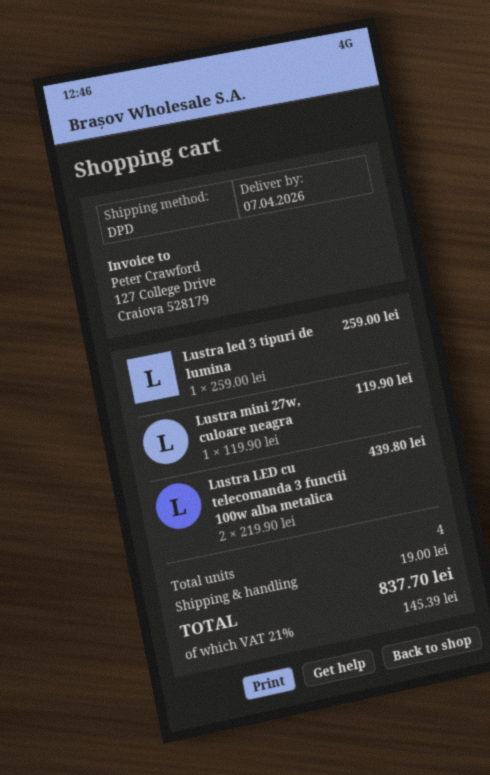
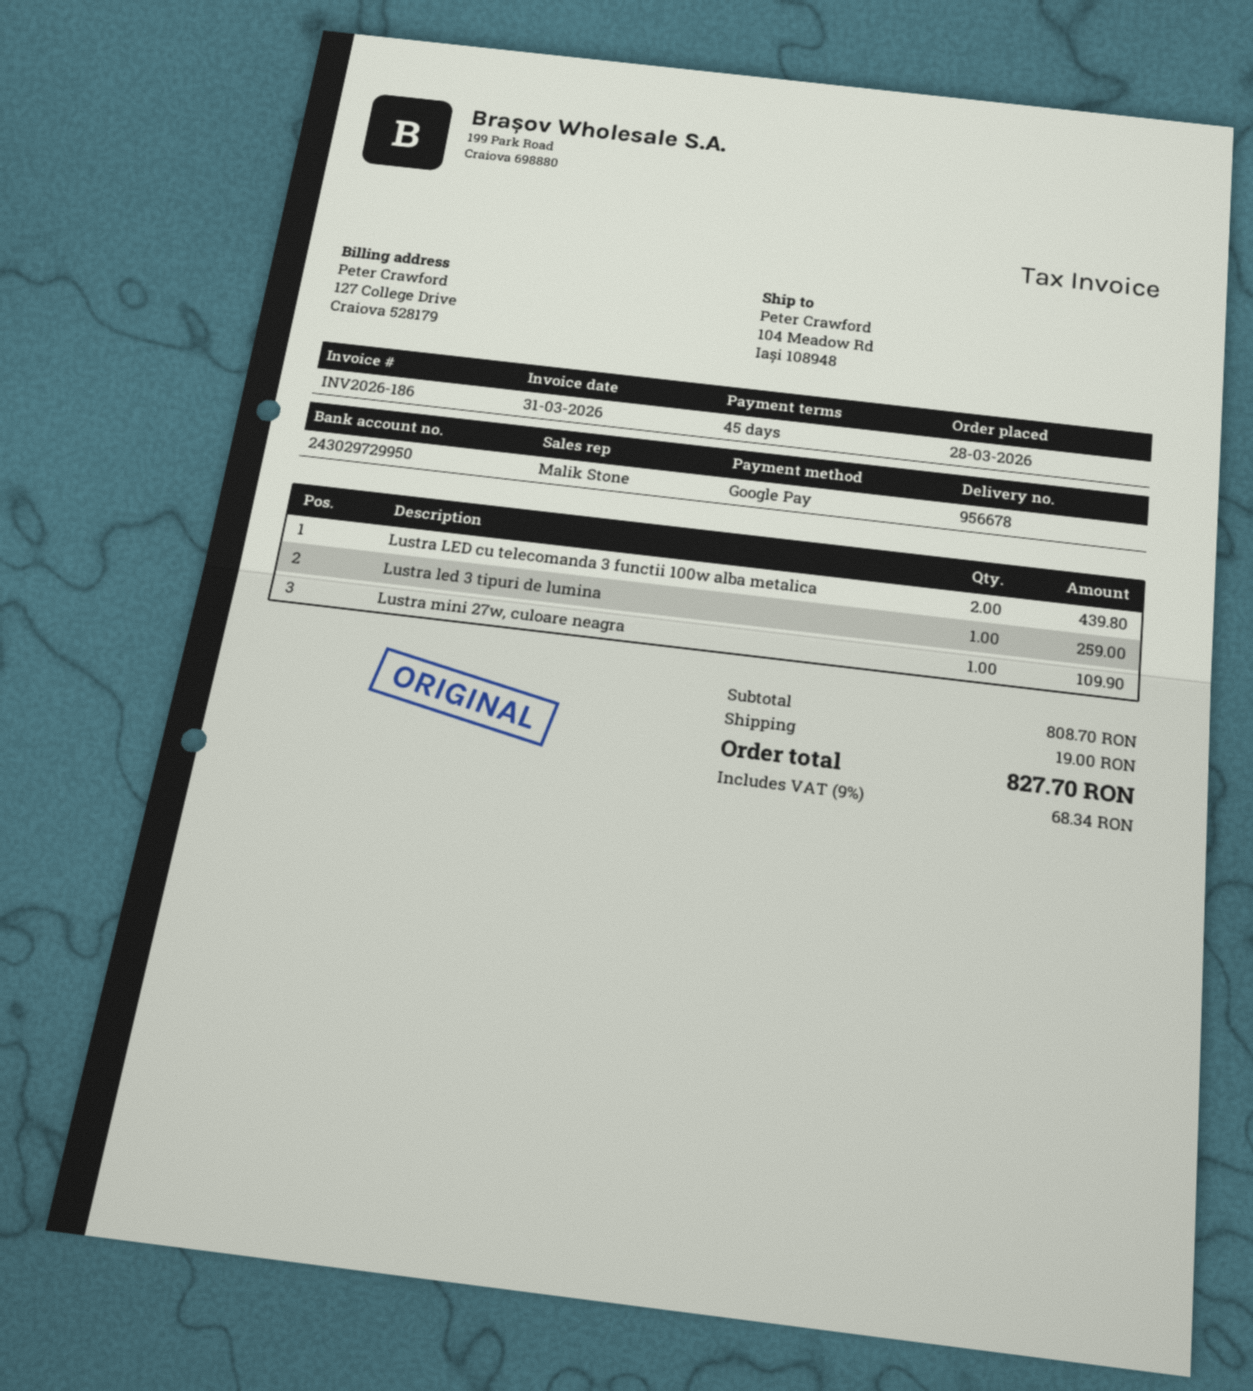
Lustra mini 27w, culoare neagra: 1 for 119.90 -> 1 for 109.90
tax: 21% = 145.39 -> 9% = 68.34
total: 837.70 -> 827.70

